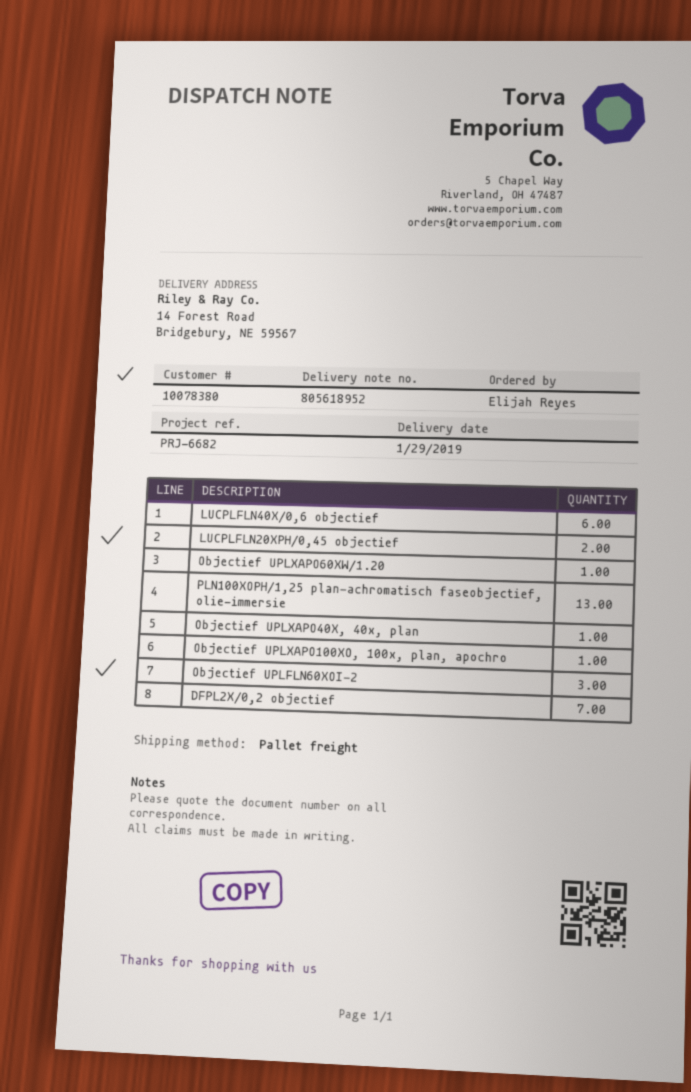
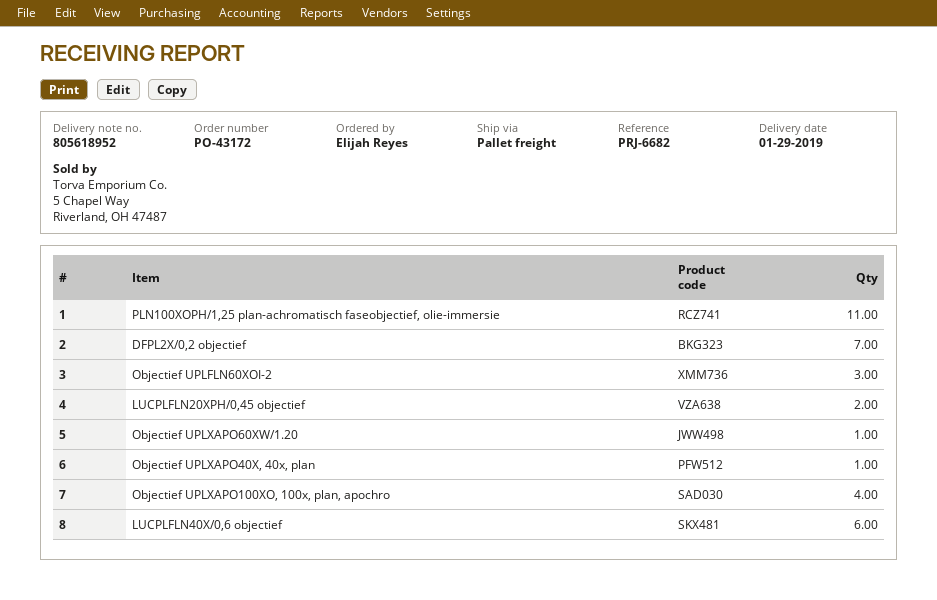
PLN100XOPH/1,25 plan-achromatisch faseobjectief, olie-immersie: 13 -> 11
Objectief UPLXAPO100XO, 100x, plan, apochro: 1 -> 4

